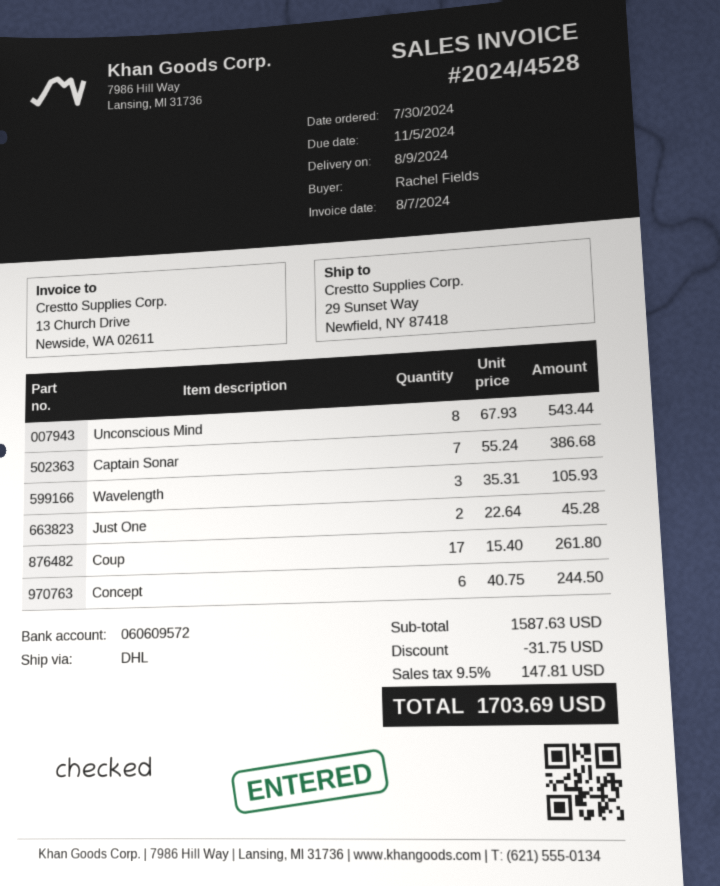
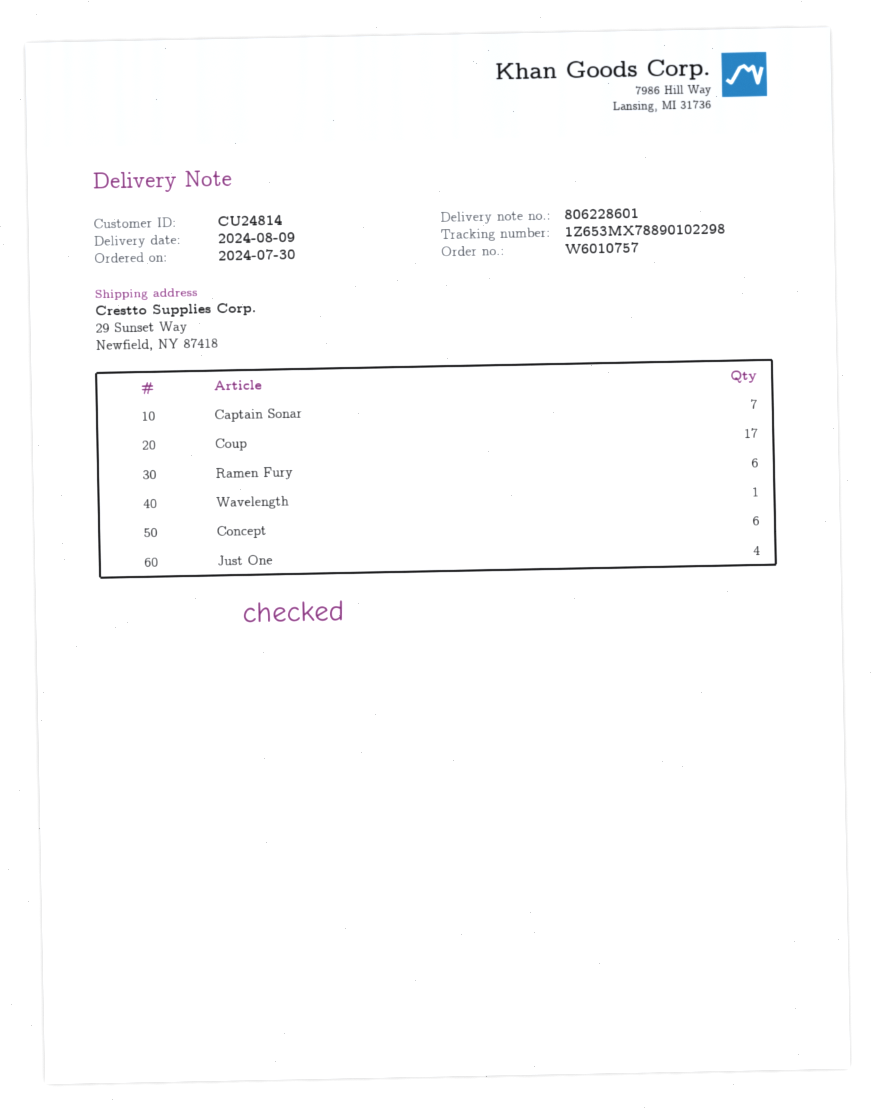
Unconscious Mind: 8 -> none
Wavelength: 3 -> 1
Just One: 2 -> 4
Ramen Fury: none -> 6

